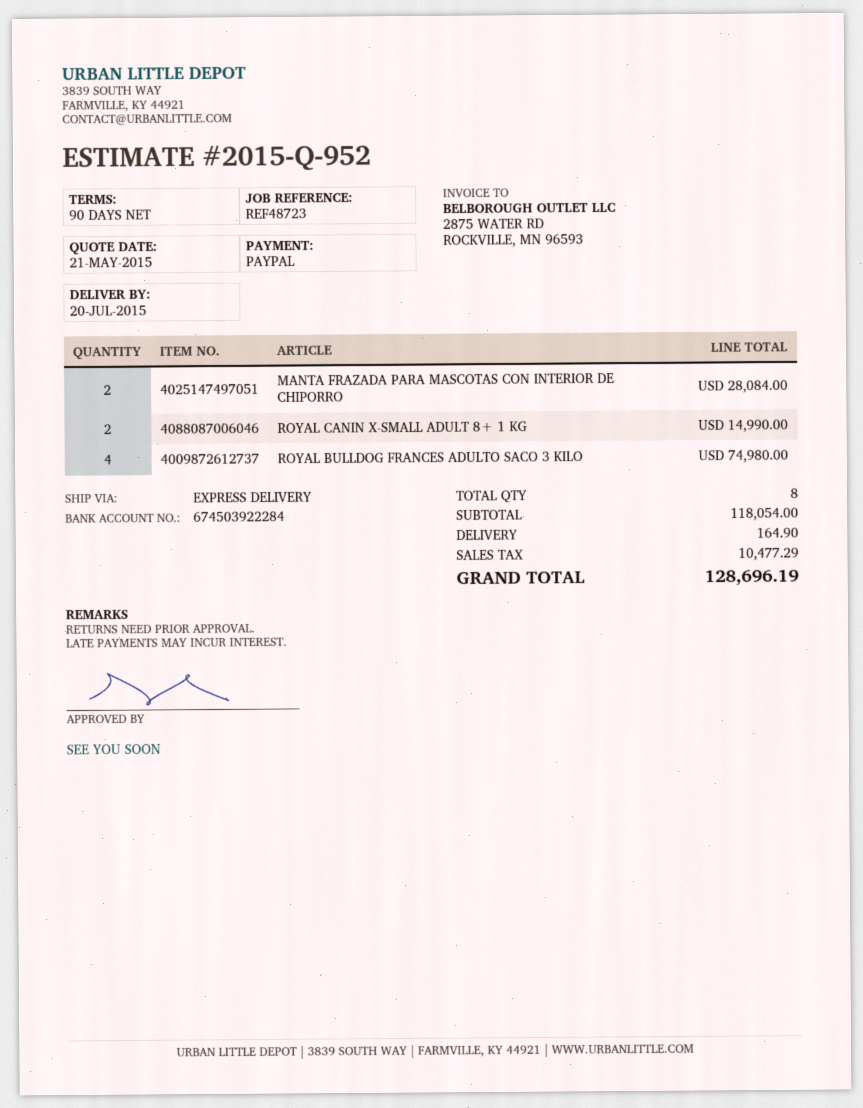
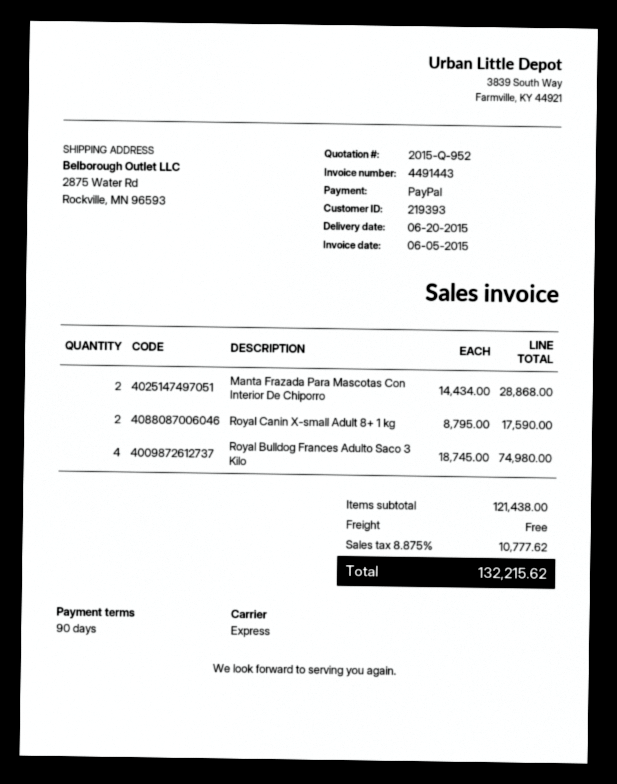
delivery date: 2015-07-20 -> 2015-06-20
MANTA FRAZADA PARA MASCOTAS CON INTERIOR DE CHIPORRO: 2 for 28084.00 -> 2 for 28868.00
ROYAL CANIN X-SMALL ADULT 8+ 1 KG: 2 for 14990.00 -> 2 for 17590.00
subtotal: 118054.00 -> 121438.00
shipping: 164.90 -> 0.00
tax: 10477.29 -> 10777.62
total: 128696.19 -> 132215.62

